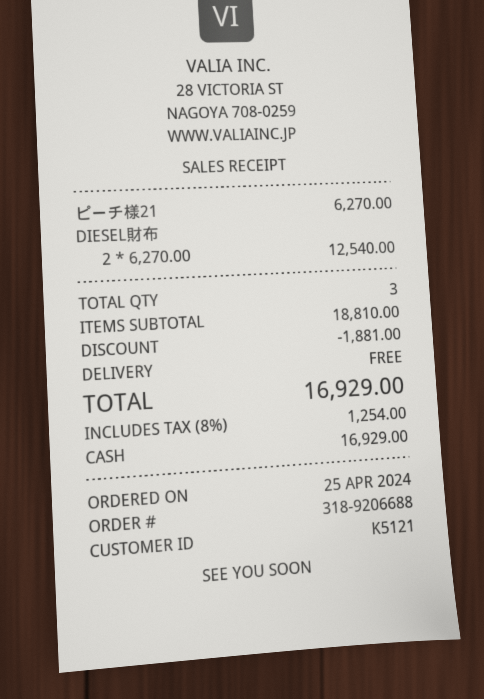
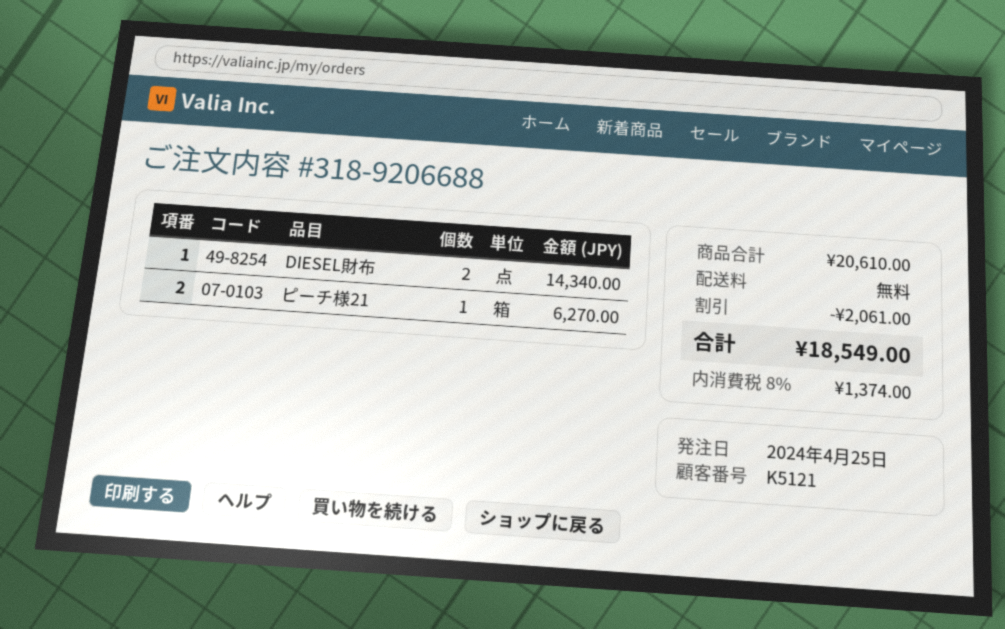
DIESEL財布: 2 for 12540.00 -> 2 for 14340.00
subtotal: 18810.00 -> 20610.00
discount: 1881.00 -> 2061.00
tax: 8% = 1254.00 -> 8% = 1374.00
total: 16929.00 -> 18549.00

